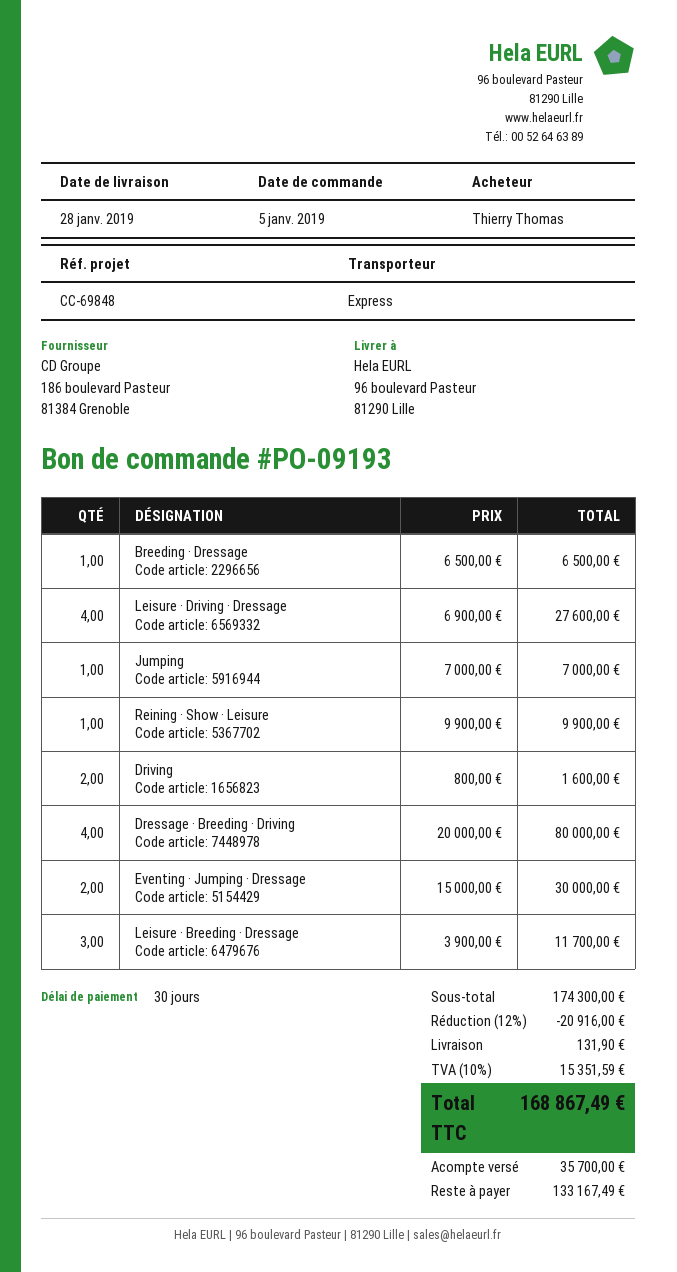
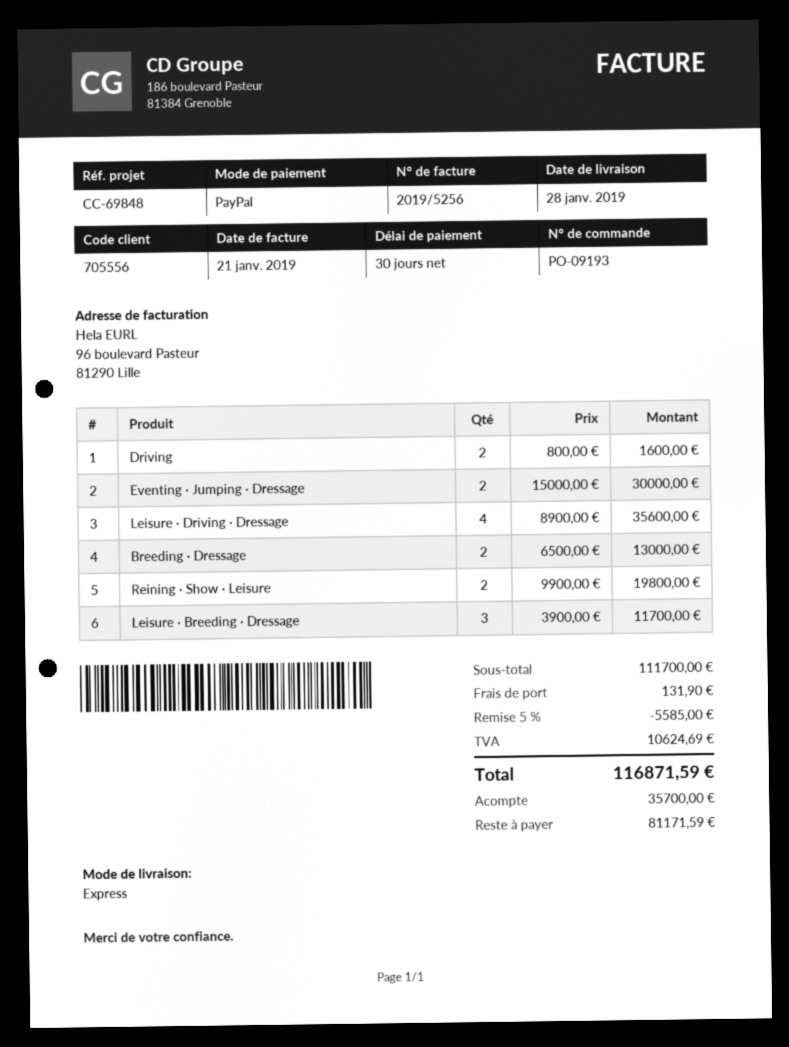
Breeding · Dressage: 1 x 6500.00 = 6500.00 -> 2 x 6500.00 = 13000.00
Leisure · Driving · Dressage: 4 x 6900.00 = 27600.00 -> 4 x 8900.00 = 35600.00
Jumping: 1 x 7000.00 = 7000.00 -> none
Reining · Show · Leisure: 1 x 9900.00 = 9900.00 -> 2 x 9900.00 = 19800.00
Dressage · Breeding · Driving: 4 x 20000.00 = 80000.00 -> none
subtotal: 174300.00 -> 111700.00
discount: 12% = 20916.00 -> 5% = 5585.00
tax: 15351.59 -> 10624.69
total: 168867.49 -> 116871.59
balance: 133167.49 -> 81171.59

